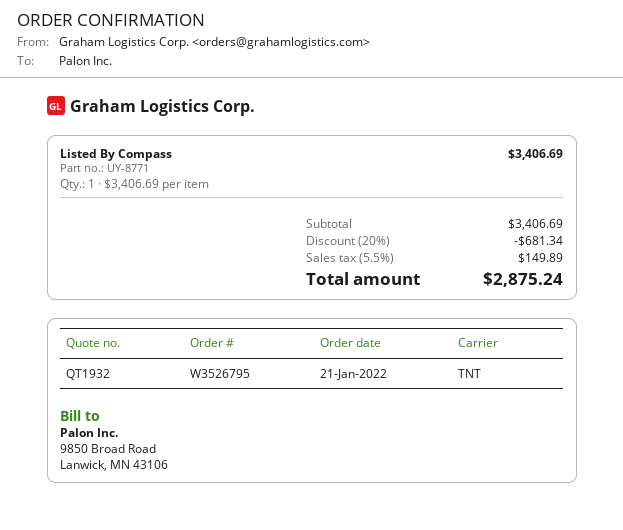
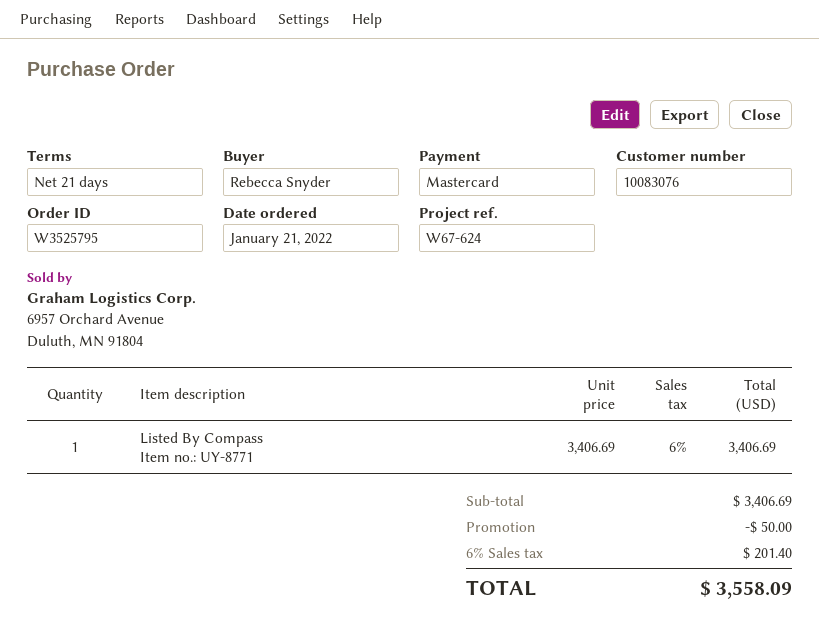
order number: W3526795 -> W3525795
discount: 681.34 -> 50.00
tax: 5.5% = 149.89 -> 6% = 201.40
total: 2875.24 -> 3558.09

